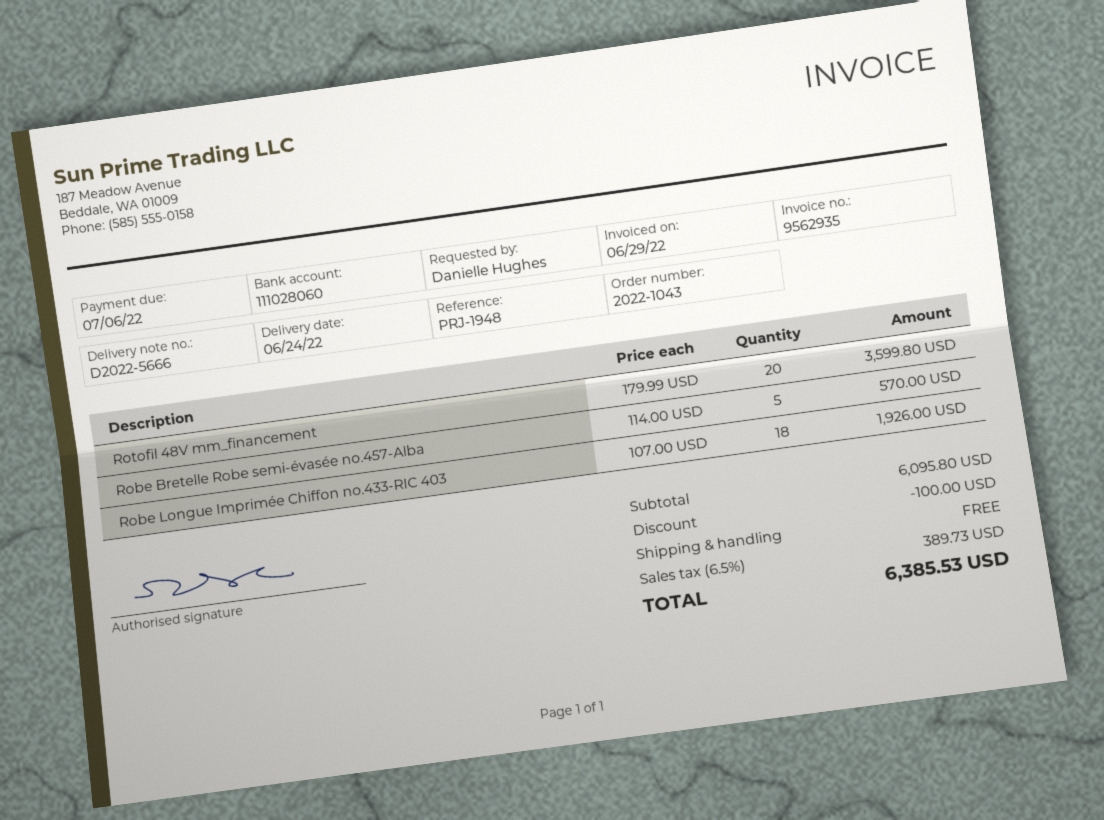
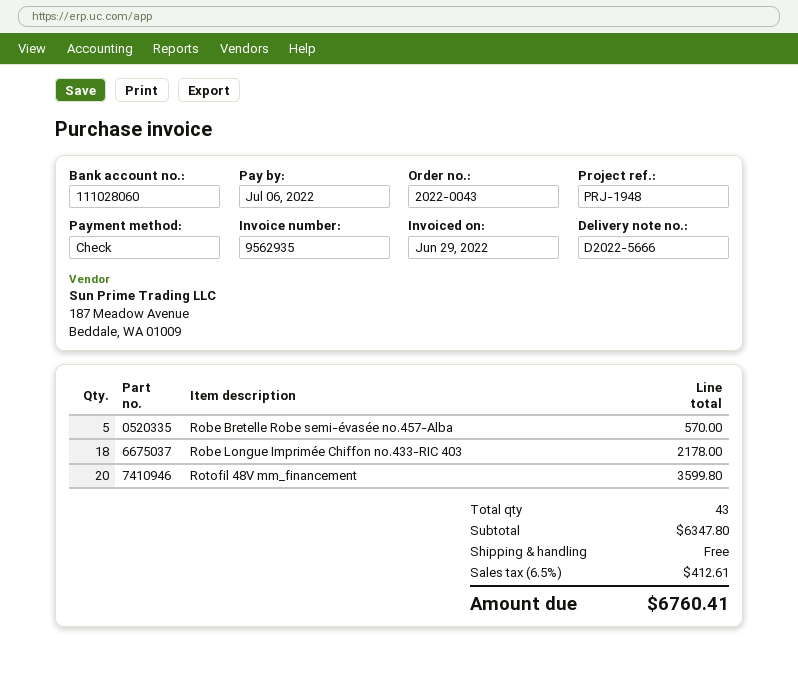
order number: 2022-1043 -> 2022-0043
Robe Longue Imprimée Chiffon no.433-RIC 403: 18 for 1926.00 -> 18 for 2178.00
subtotal: 6095.80 -> 6347.80
discount: 100.00 -> none
tax: 6.5% = 389.73 -> 6.5% = 412.61
total: 6385.53 -> 6760.41

